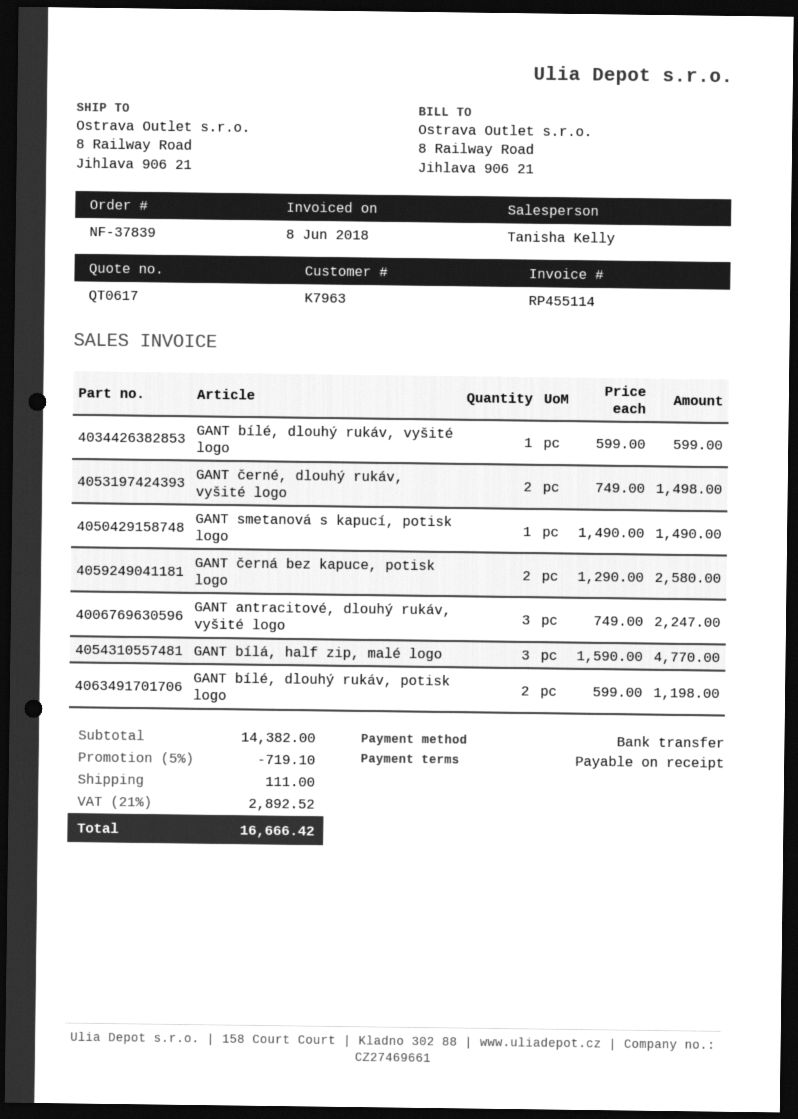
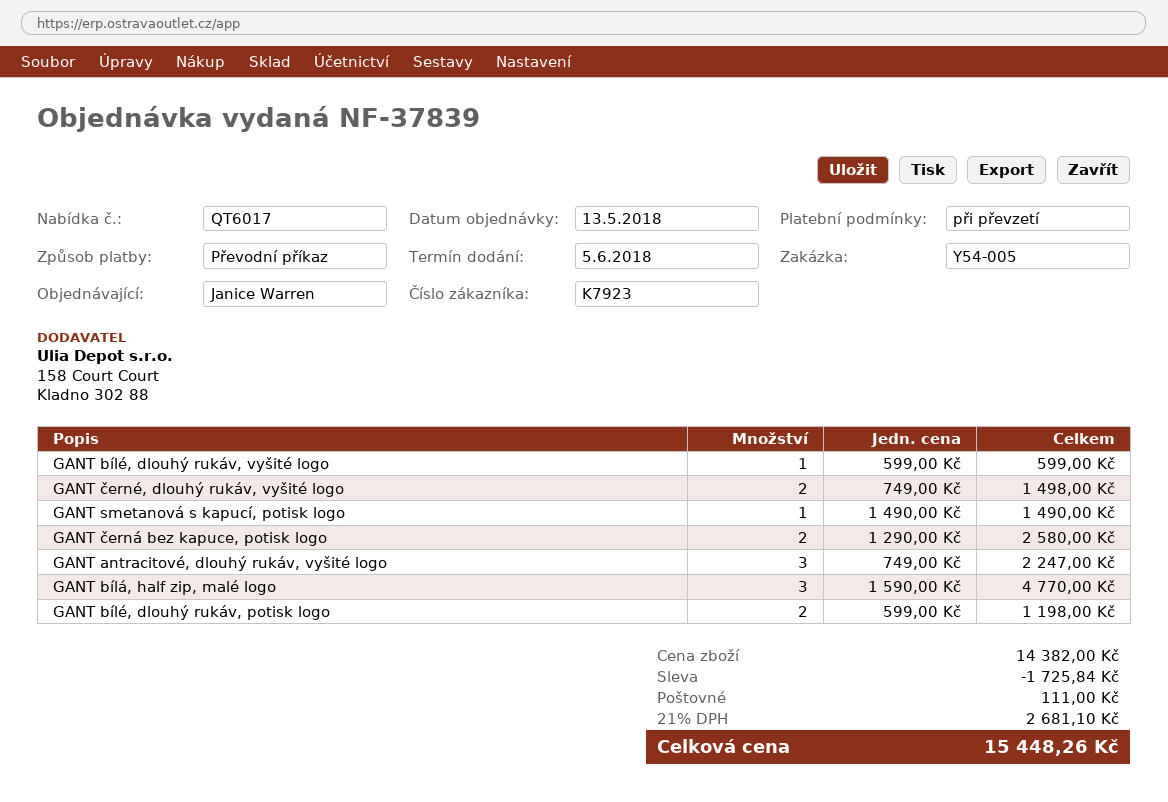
quote number: QT0617 -> QT6017
customer number: K7963 -> K7923
discount: 719.10 -> 1725.84
tax: 21% = 2892.52 -> 21% = 2681.10
total: 16666.42 -> 15448.26

